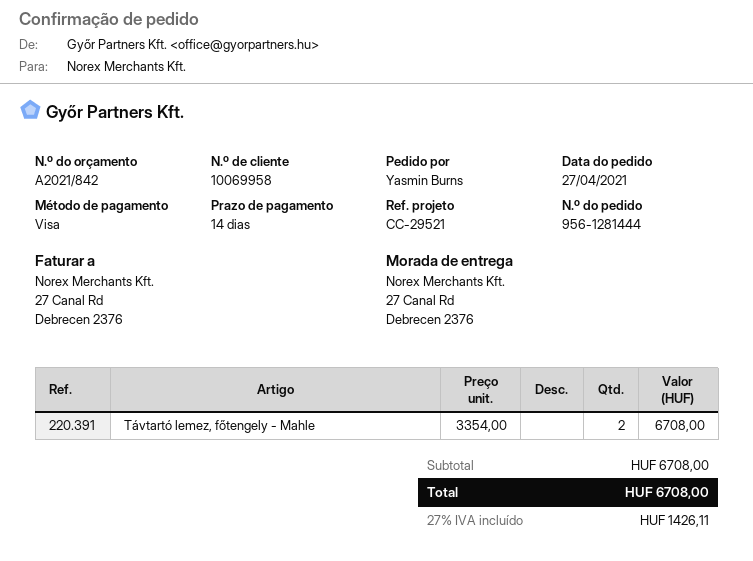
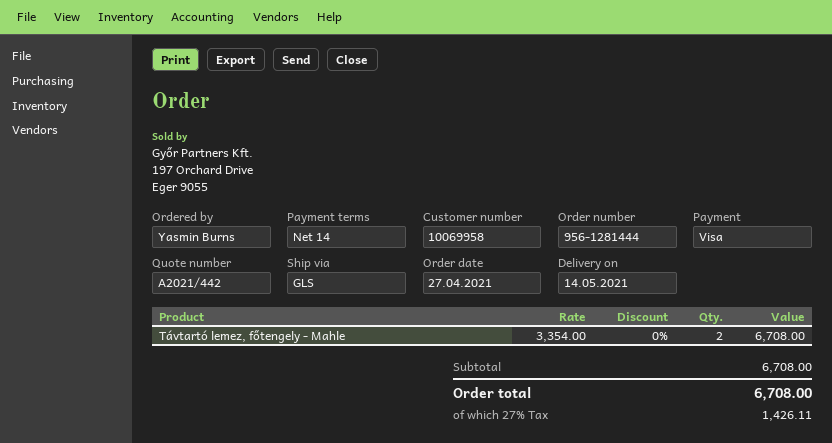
quote number: A2021/842 -> A2021/442

